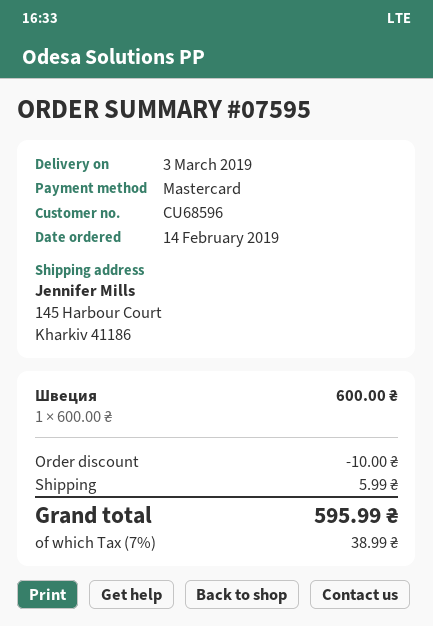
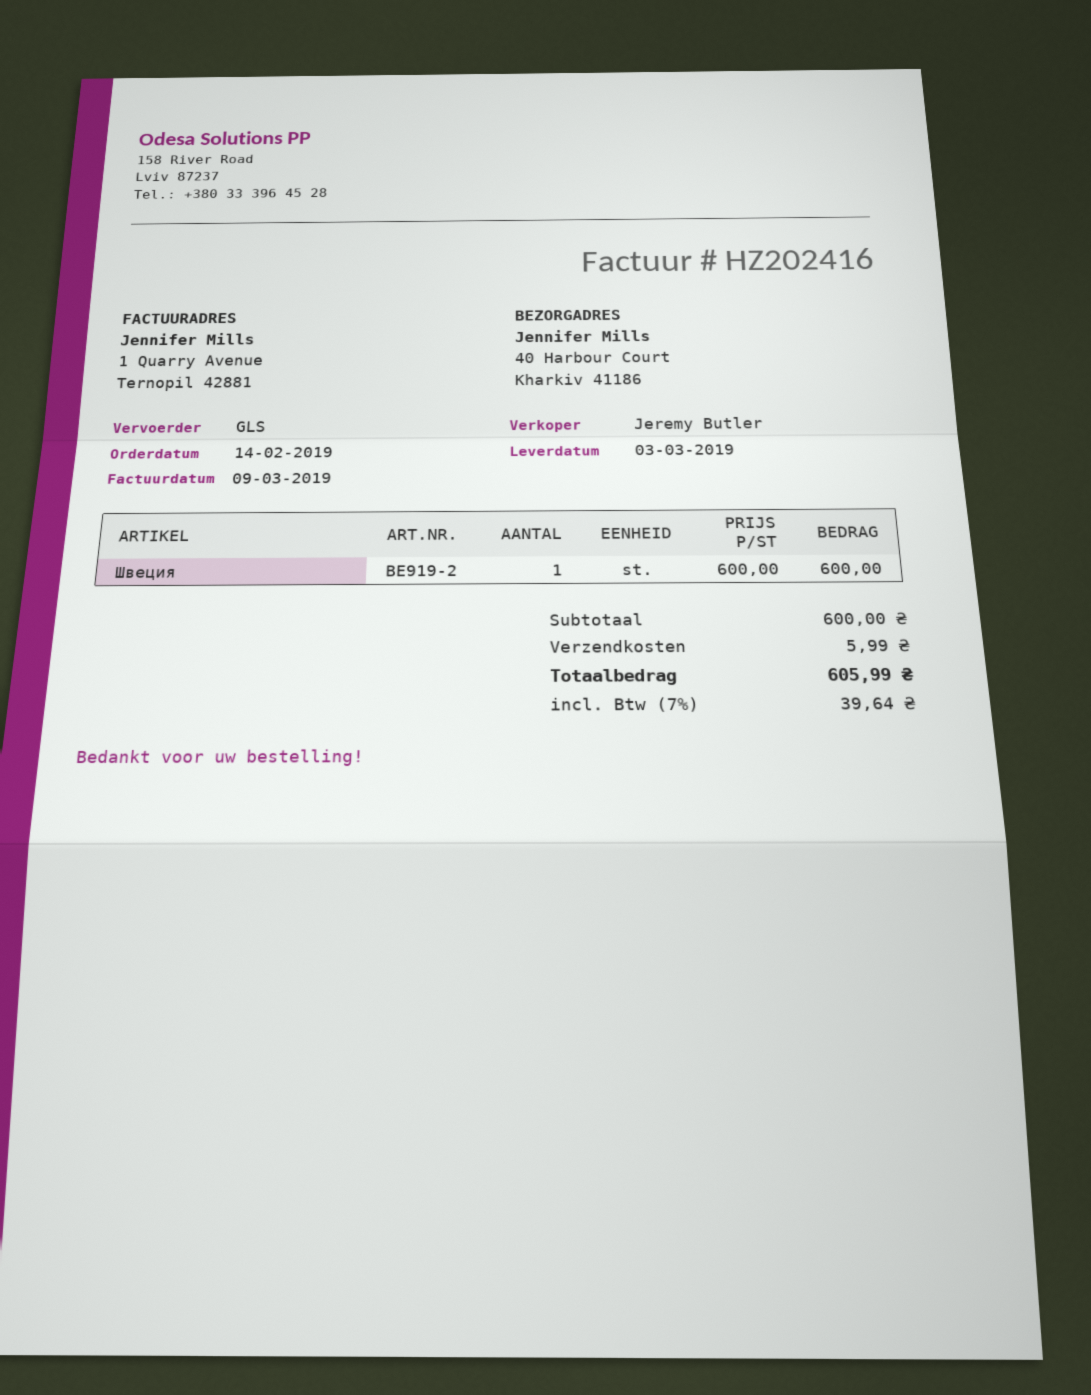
ship to: 145 Harbour Court, Kharkiv 41186 -> 40 Harbour Court, Kharkiv 41186
discount: 10.00 -> none
tax: 7% = 38.99 -> 7% = 39.64
total: 595.99 -> 605.99

